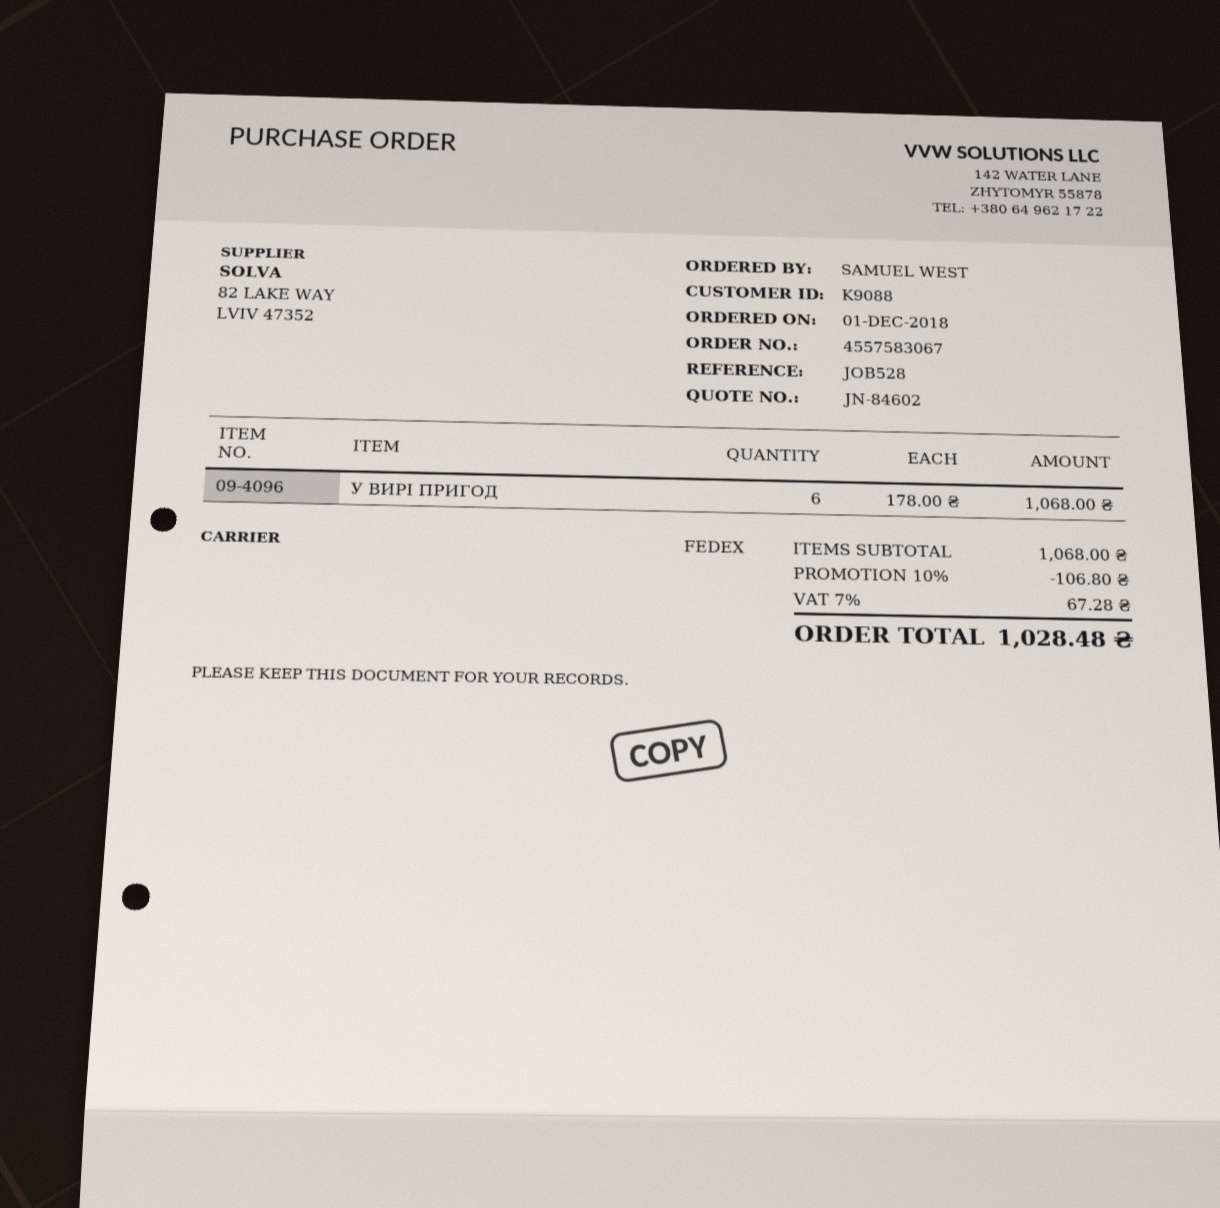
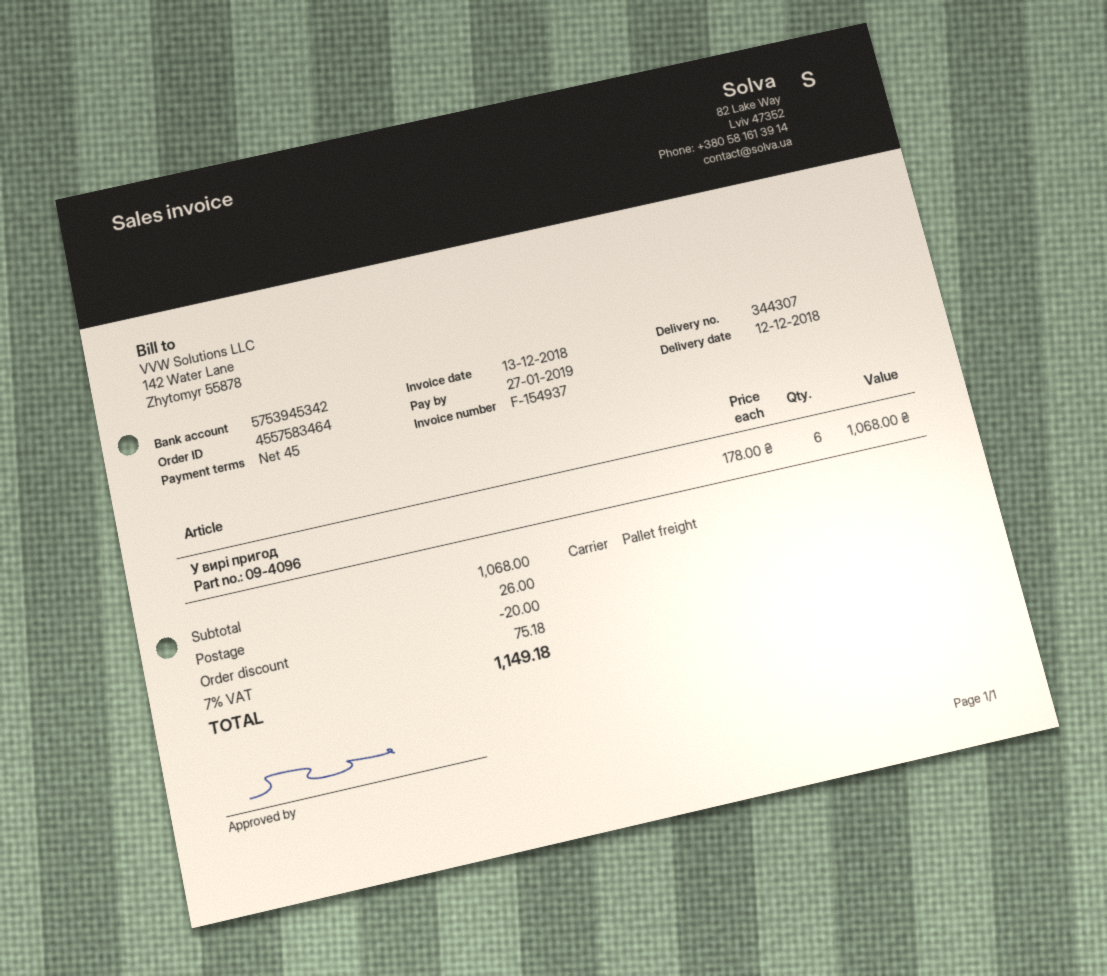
order number: 4557583067 -> 4557583464
shipping method: FedEx -> pallet freight
discount: 106.80 -> 20.00
shipping: none -> 26.00
tax: 7% = 67.28 -> 7% = 75.18
total: 1028.48 -> 1149.18

